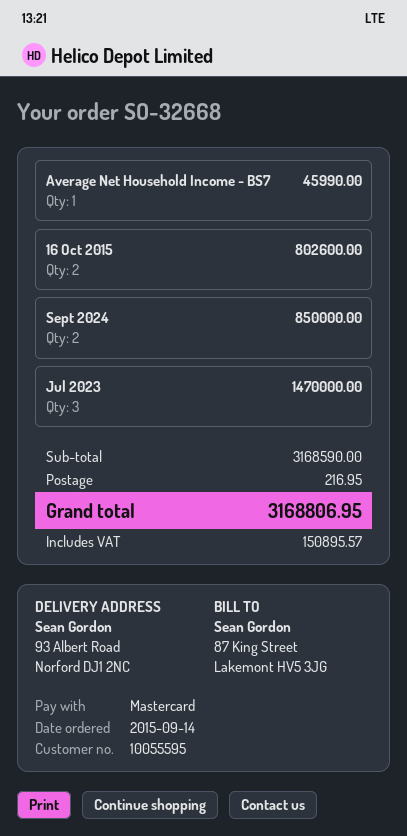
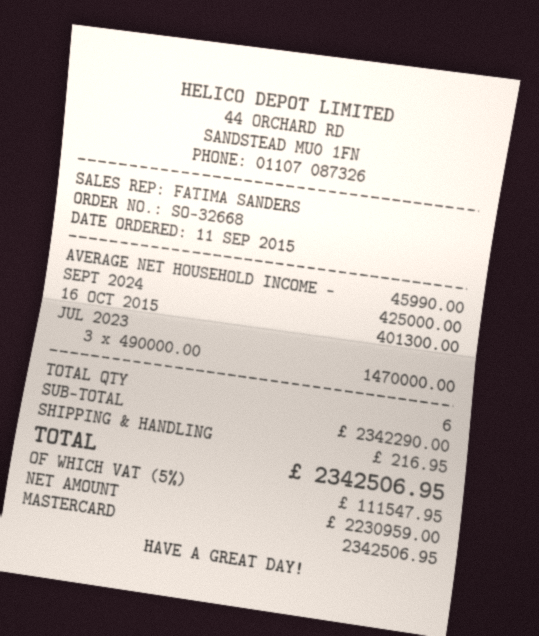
order date: 2015-09-14 -> 2015-09-11
16 Oct 2015: 2 for 802600.00 -> 1 for 401300.00
Sept 2024: 2 for 850000.00 -> 1 for 425000.00
subtotal: 3168590.00 -> 2342290.00
tax: 150895.57 -> 111547.95
total: 3168806.95 -> 2342506.95

